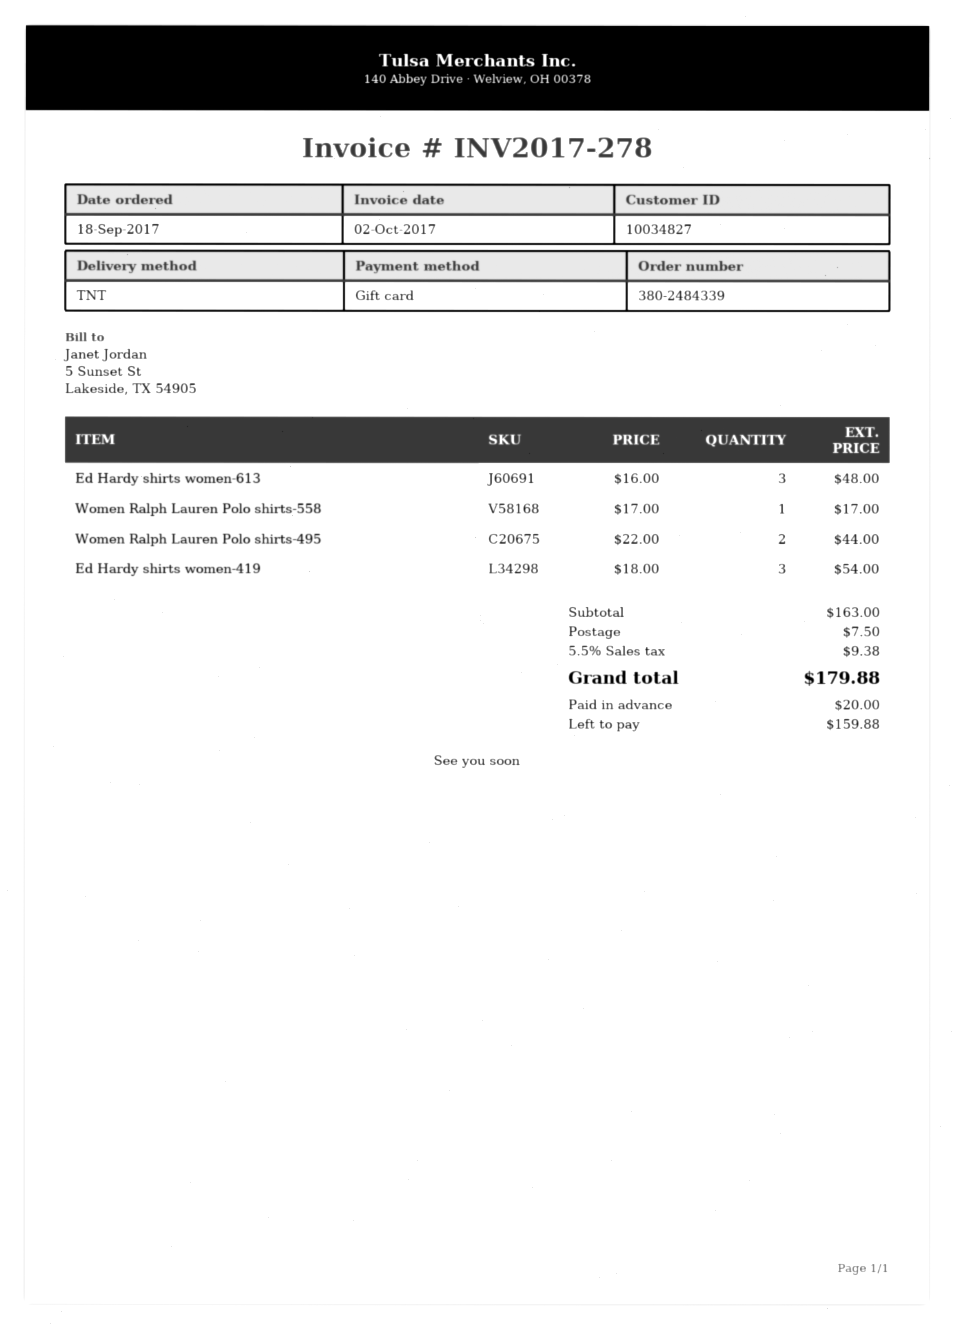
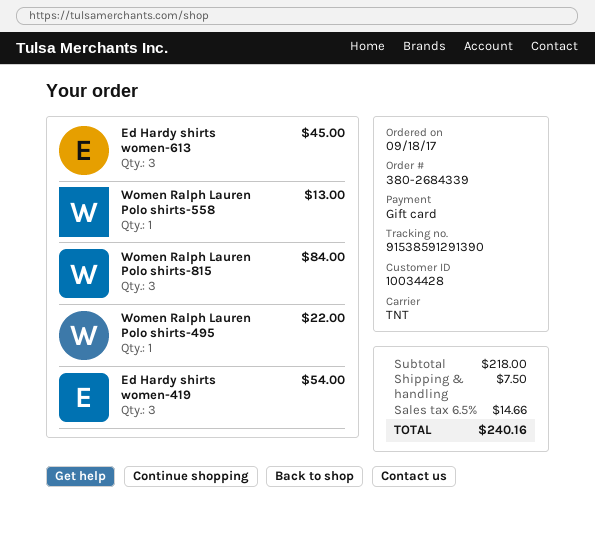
order number: 380-2484339 -> 380-2684339
customer number: 10034827 -> 10034428
Ed Hardy shirts women-613: 3 for 48.00 -> 3 for 45.00
Women Ralph Lauren Polo shirts-558: 1 for 17.00 -> 1 for 13.00
Women Ralph Lauren Polo shirts-495: 2 for 44.00 -> 1 for 22.00
Women Ralph Lauren Polo shirts-815: none -> 3 for 84.00
subtotal: 163.00 -> 218.00
tax: 5.5% = 9.38 -> 6.5% = 14.66
total: 179.88 -> 240.16

